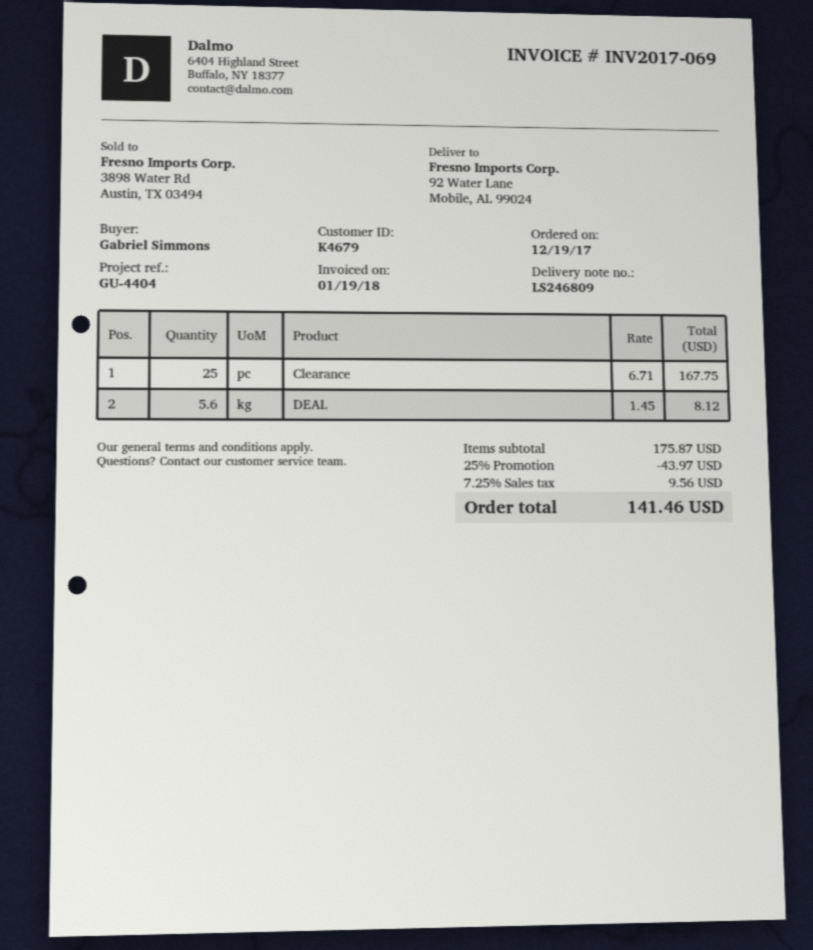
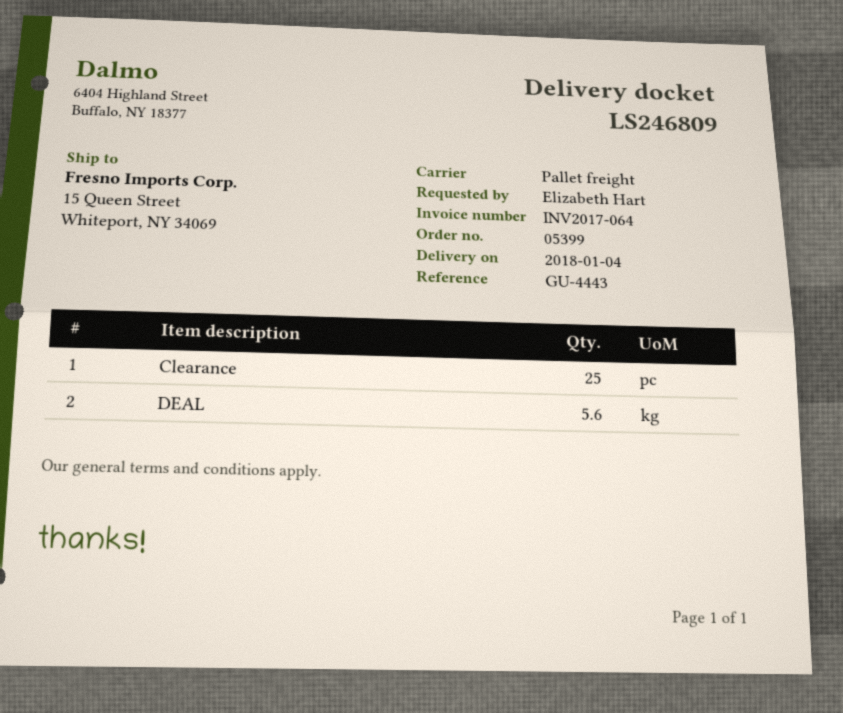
invoice number: INV2017-069 -> INV2017-064
reference: GU-4404 -> GU-4443
ordered by: Gabriel Simmons -> Elizabeth Hart
ship to: 92 Water Lane, Mobile, AL 99024 -> 15 Queen Street, Whiteport, NY 34069

